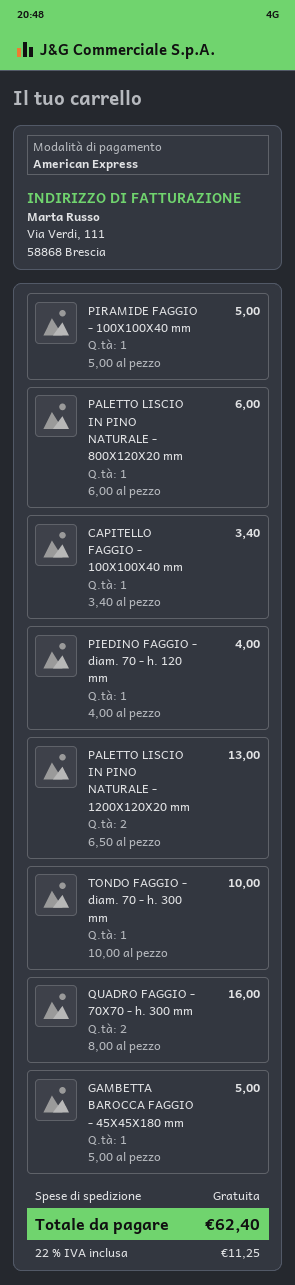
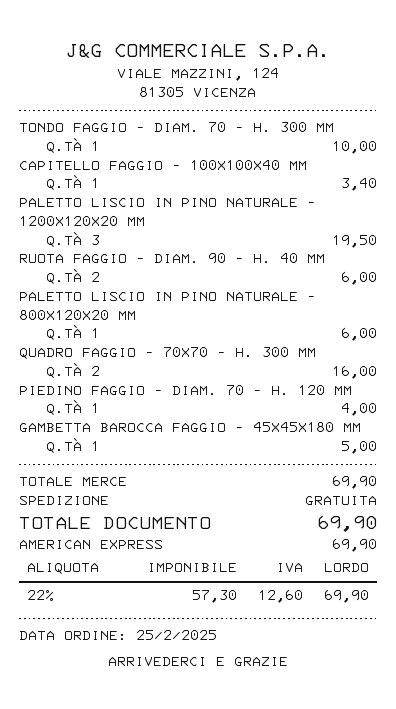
PIRAMIDE FAGGIO - 100X100X40 mm: 1 for 5.00 -> none
PALETTO LISCIO IN PINO NATURALE - 1200X120X20 mm: 2 for 13.00 -> 3 for 19.50
RUOTA FAGGIO - DIAM. 90 - H. 40 MM: none -> 2 for 6.00
tax: 22% = 11.25 -> 22% = 12.60
total: 62.40 -> 69.90

